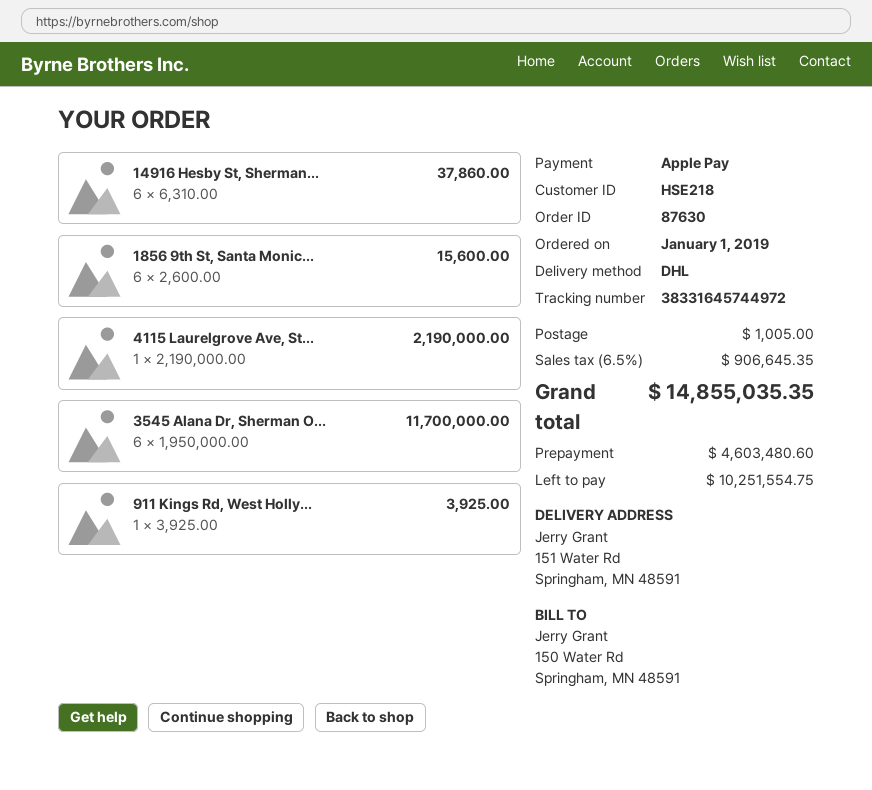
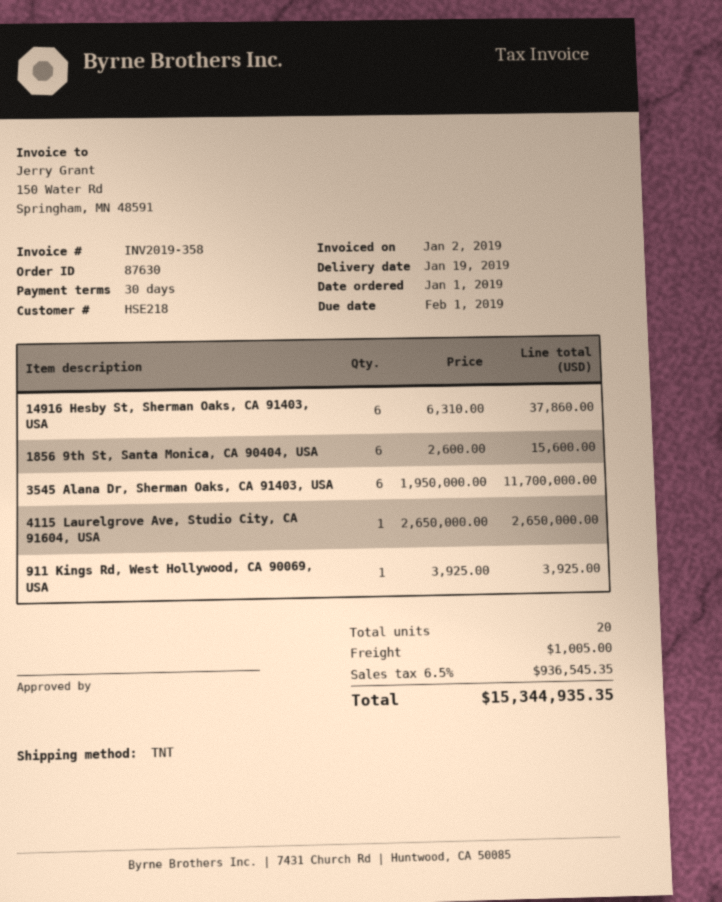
shipping method: DHL -> TNT
4115 Laurelgrove Ave, St...: 1 x 2190000.00 = 2190000.00 -> 1 x 2650000.00 = 2650000.00
tax: 6.5% = 906645.35 -> 6.5% = 936545.35
total: 14855035.35 -> 15344935.35

